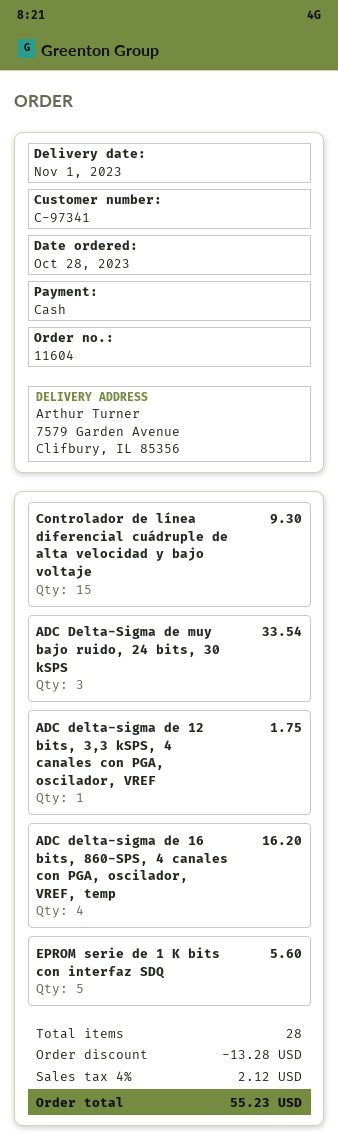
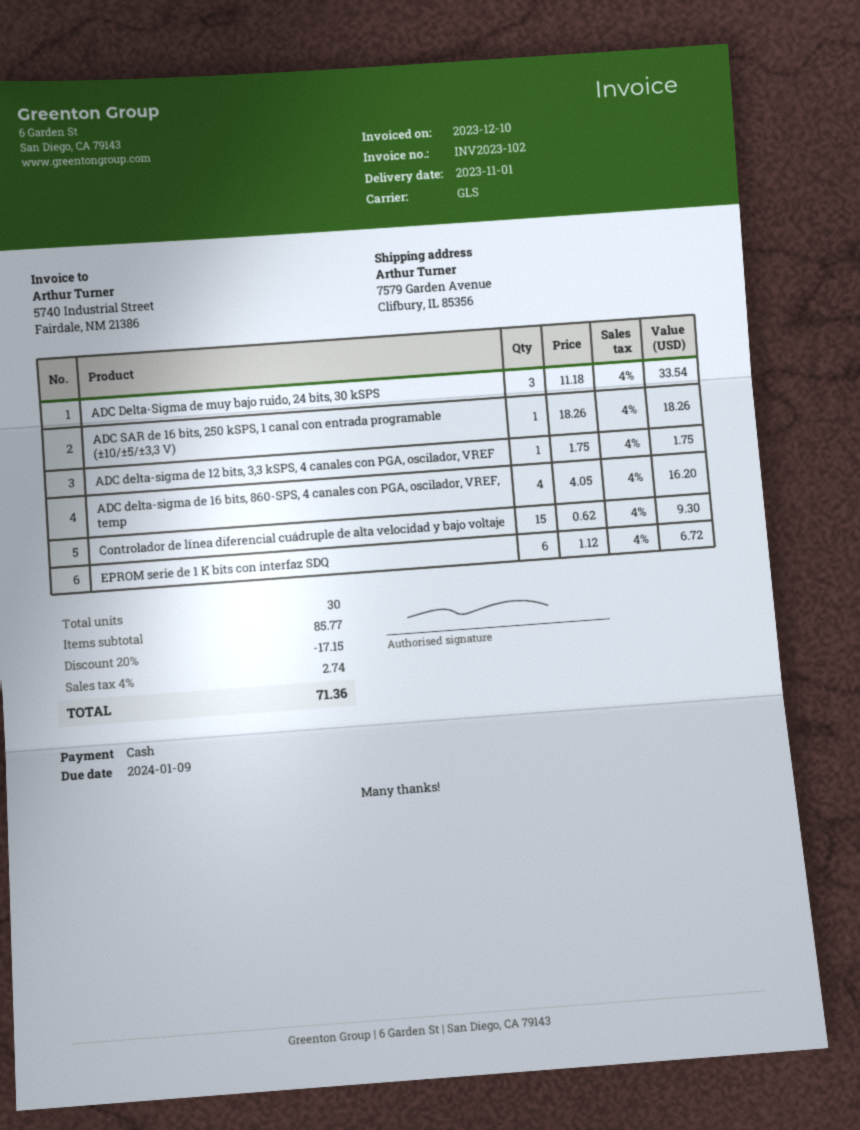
EPROM serie de 1 K bits con interfaz SDQ: 5 for 5.60 -> 6 for 6.72
ADC SAR de 16 bits, 250 kSPS, 1 canal con entrada programable (±10/±5/±3,3 V): none -> 1 for 18.26
total quantity: 28 -> 30
discount: 13.28 -> 17.15
tax: 4% = 2.12 -> 4% = 2.74
total: 55.23 -> 71.36

